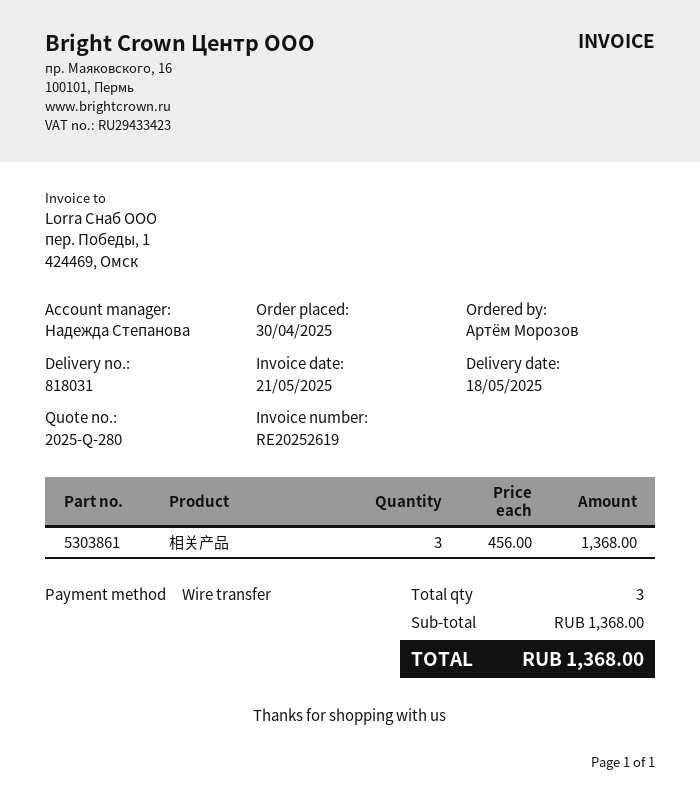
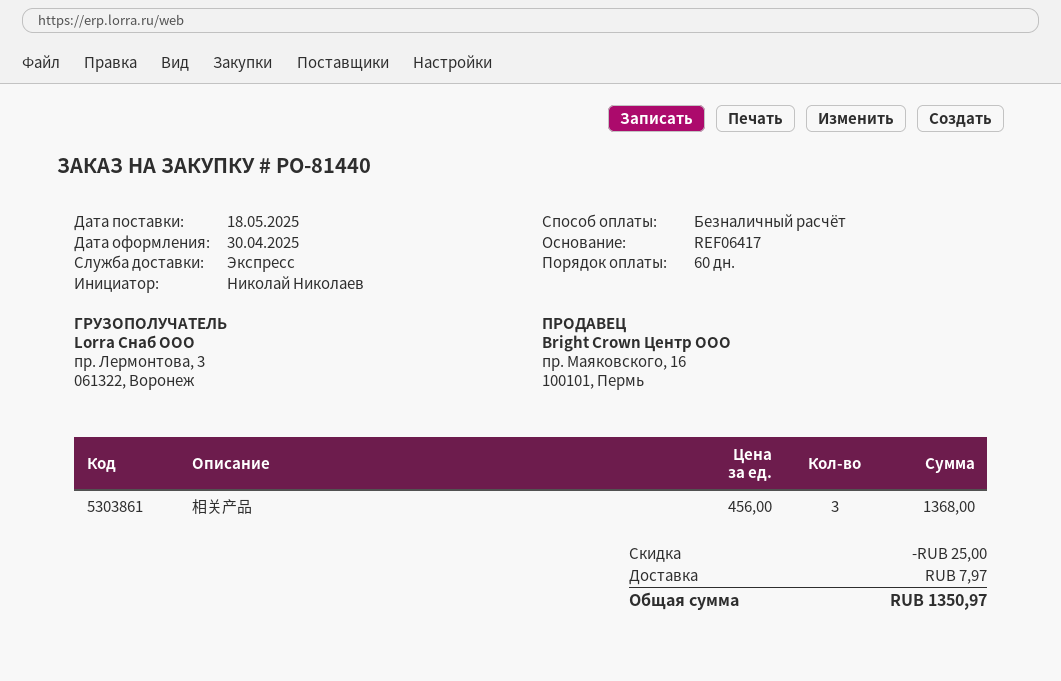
ordered by: Артём Морозов -> Николай Николаев
discount: none -> 25.00
shipping: none -> 7.97
total: 1368.00 -> 1350.97

